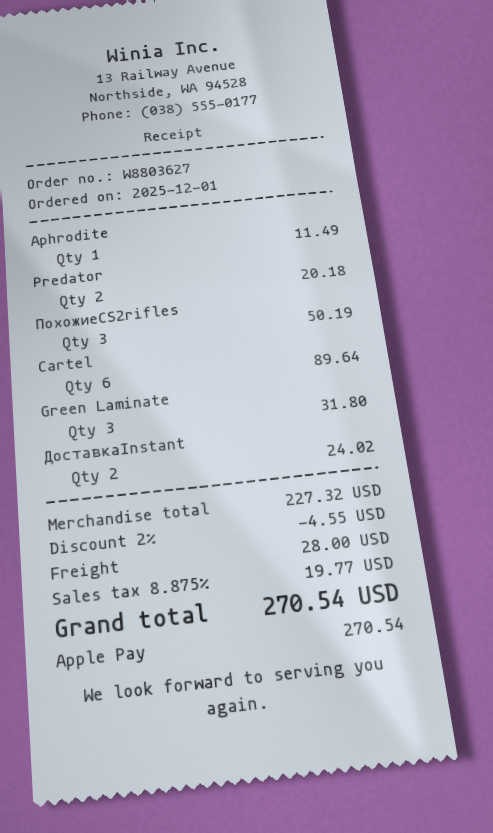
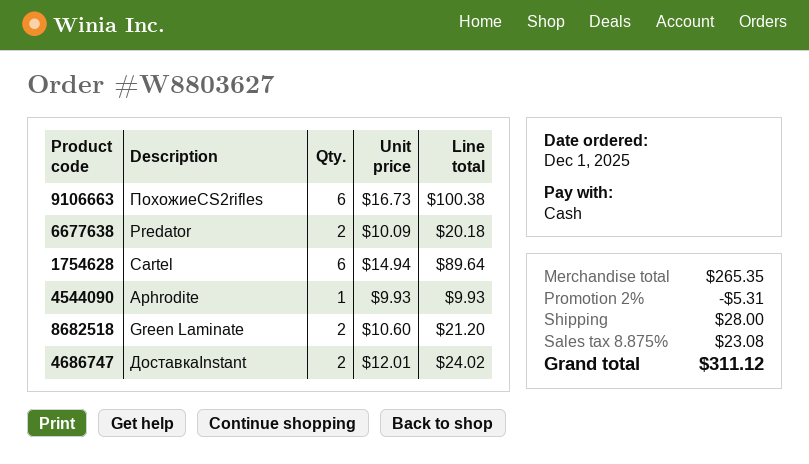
payment method: Apple Pay -> cash
Aphrodite: 1 for 11.49 -> 1 for 9.93
ПохожиеCS2rifles: 3 for 50.19 -> 6 for 100.38
Green Laminate: 3 for 31.80 -> 2 for 21.20
subtotal: 227.32 -> 265.35
discount: 2% = 4.55 -> 2% = 5.31
tax: 8.875% = 19.77 -> 8.875% = 23.08
total: 270.54 -> 311.12

